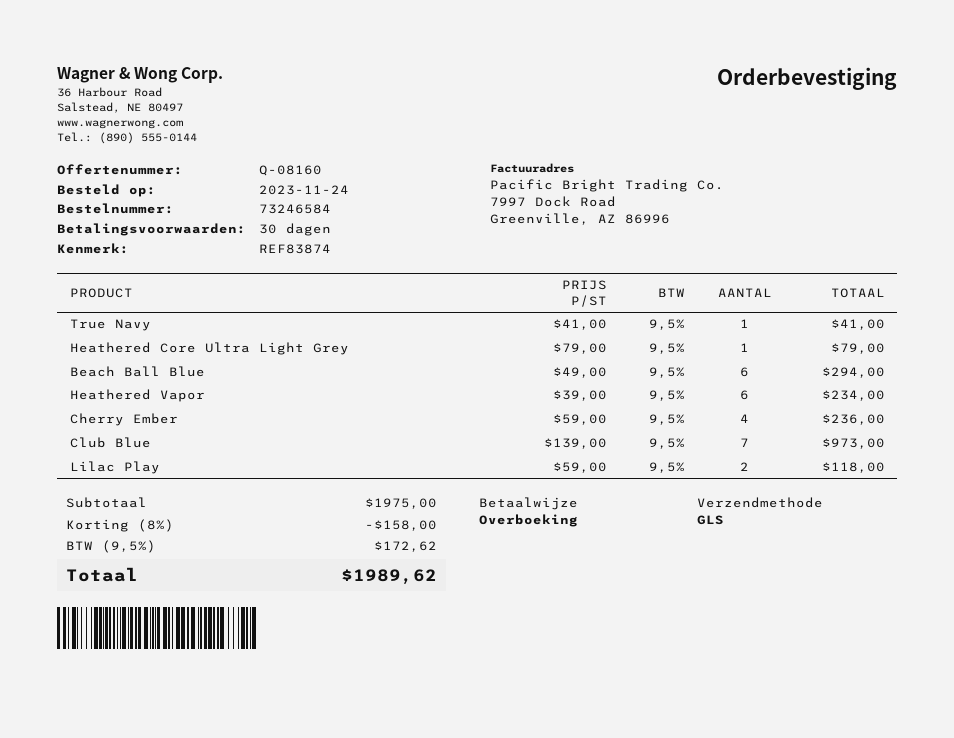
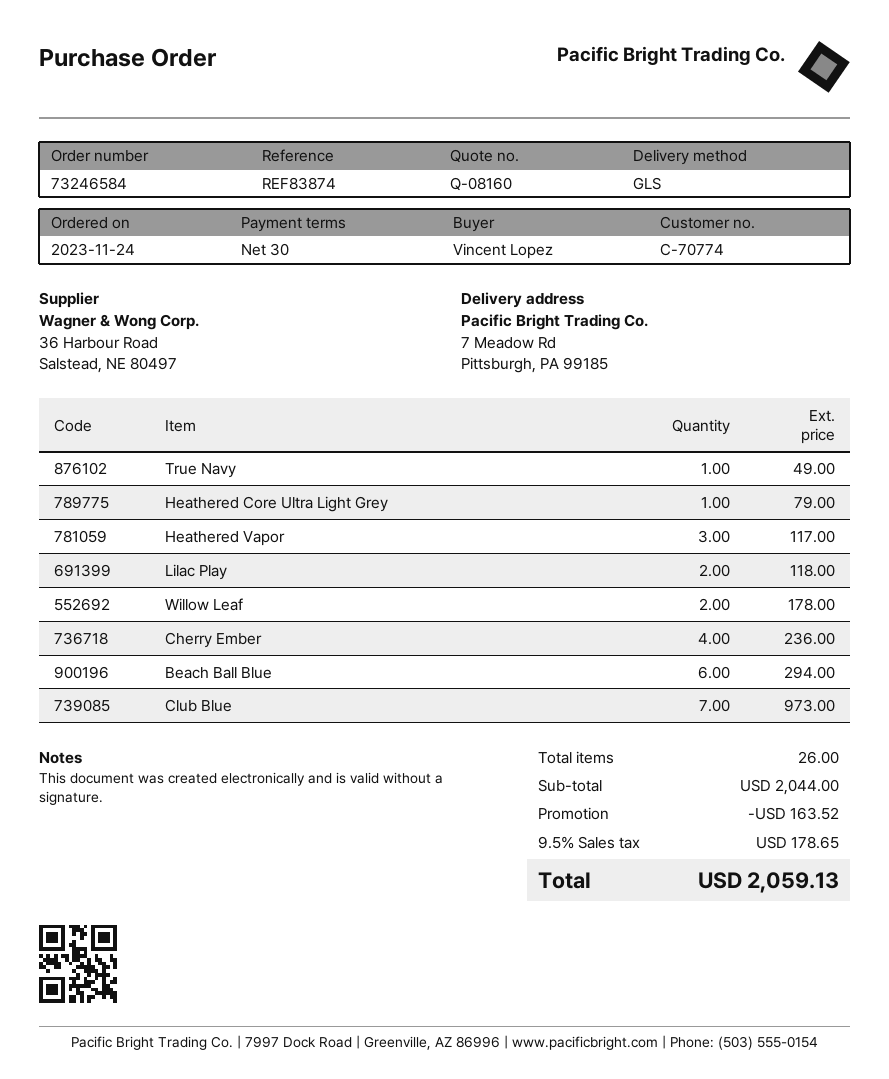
True Navy: 1 for 41.00 -> 1 for 49.00
Heathered Vapor: 6 for 234.00 -> 3 for 117.00
Willow Leaf: none -> 2 for 178.00
subtotal: 1975.00 -> 2044.00
discount: 158.00 -> 163.52
tax: 9.5% = 172.62 -> 9.5% = 178.65
total: 1989.62 -> 2059.13

